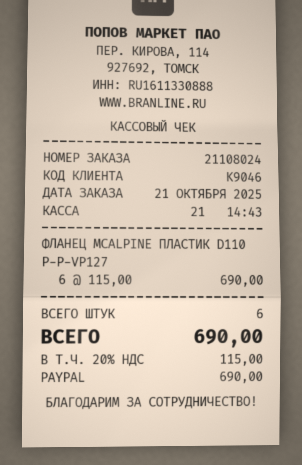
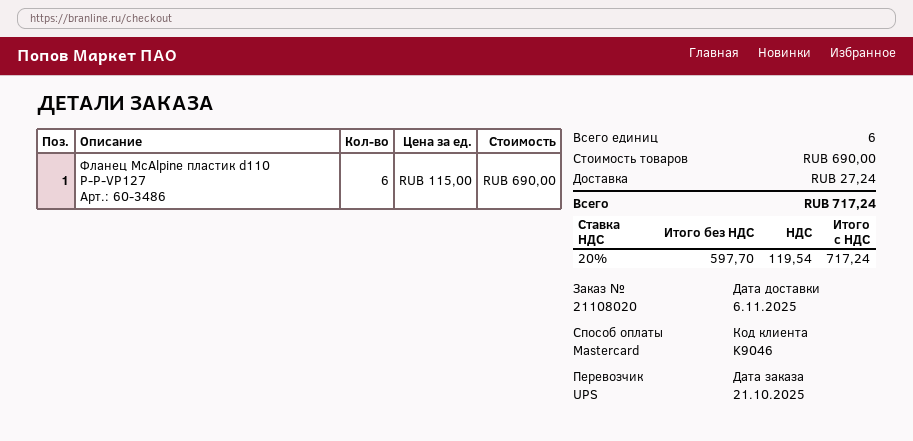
order number: 21108024 -> 21108020
payment method: PayPal -> Mastercard
shipping: none -> 27.24
tax: 20% = 115.00 -> 20% = 119.54
total: 690.00 -> 717.24

